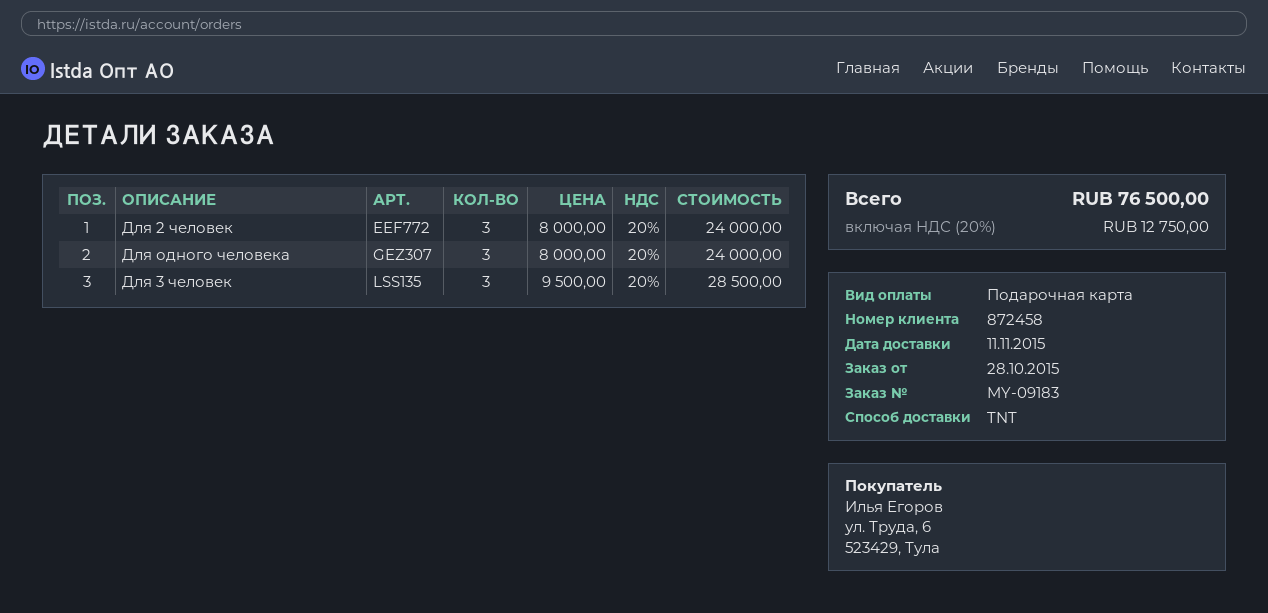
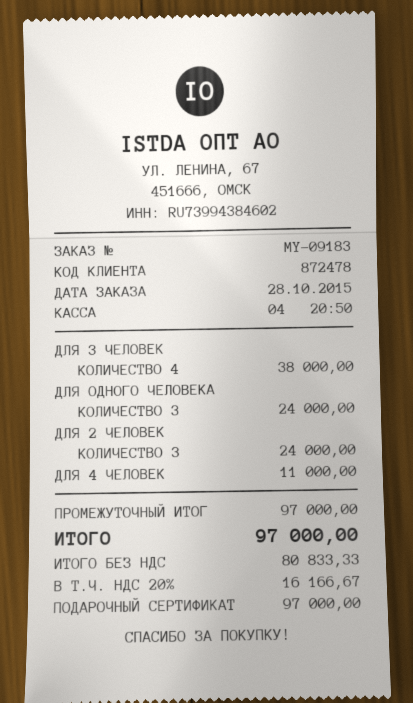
customer number: 872458 -> 872478
Для 3 человек: 3 for 28500.00 -> 4 for 38000.00
ДЛЯ 4 ЧЕЛОВЕК: none -> 1 for 11000.00
tax: 20% = 12750.00 -> 20% = 16166.67
total: 76500.00 -> 97000.00

